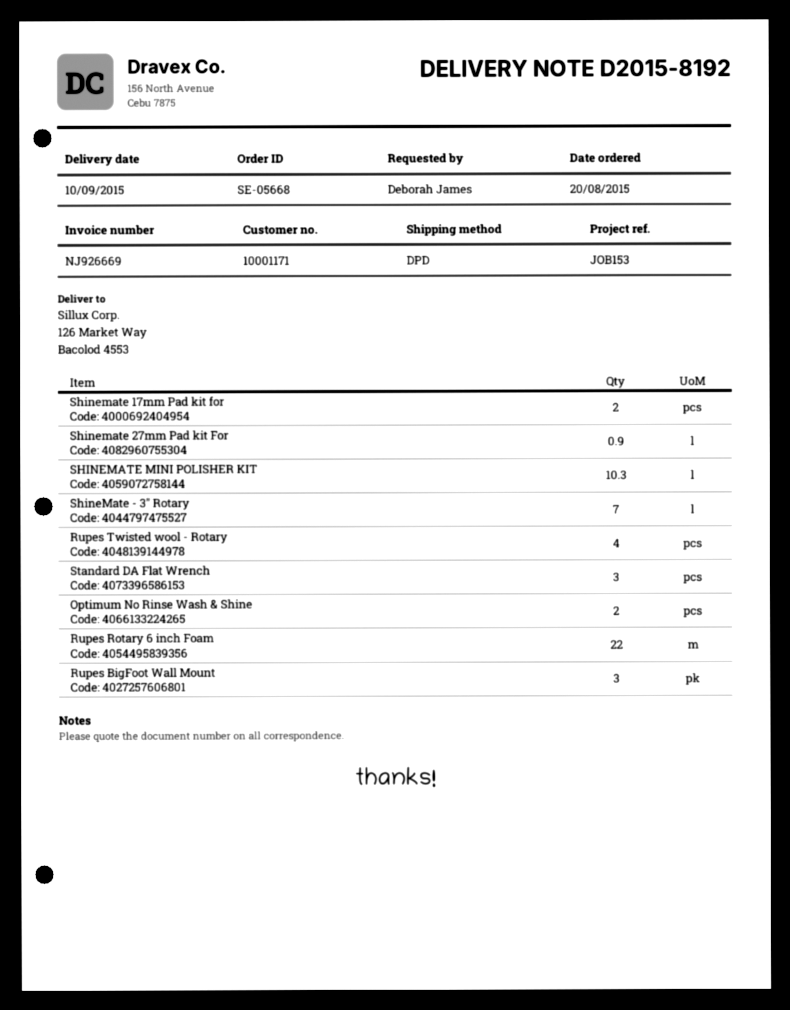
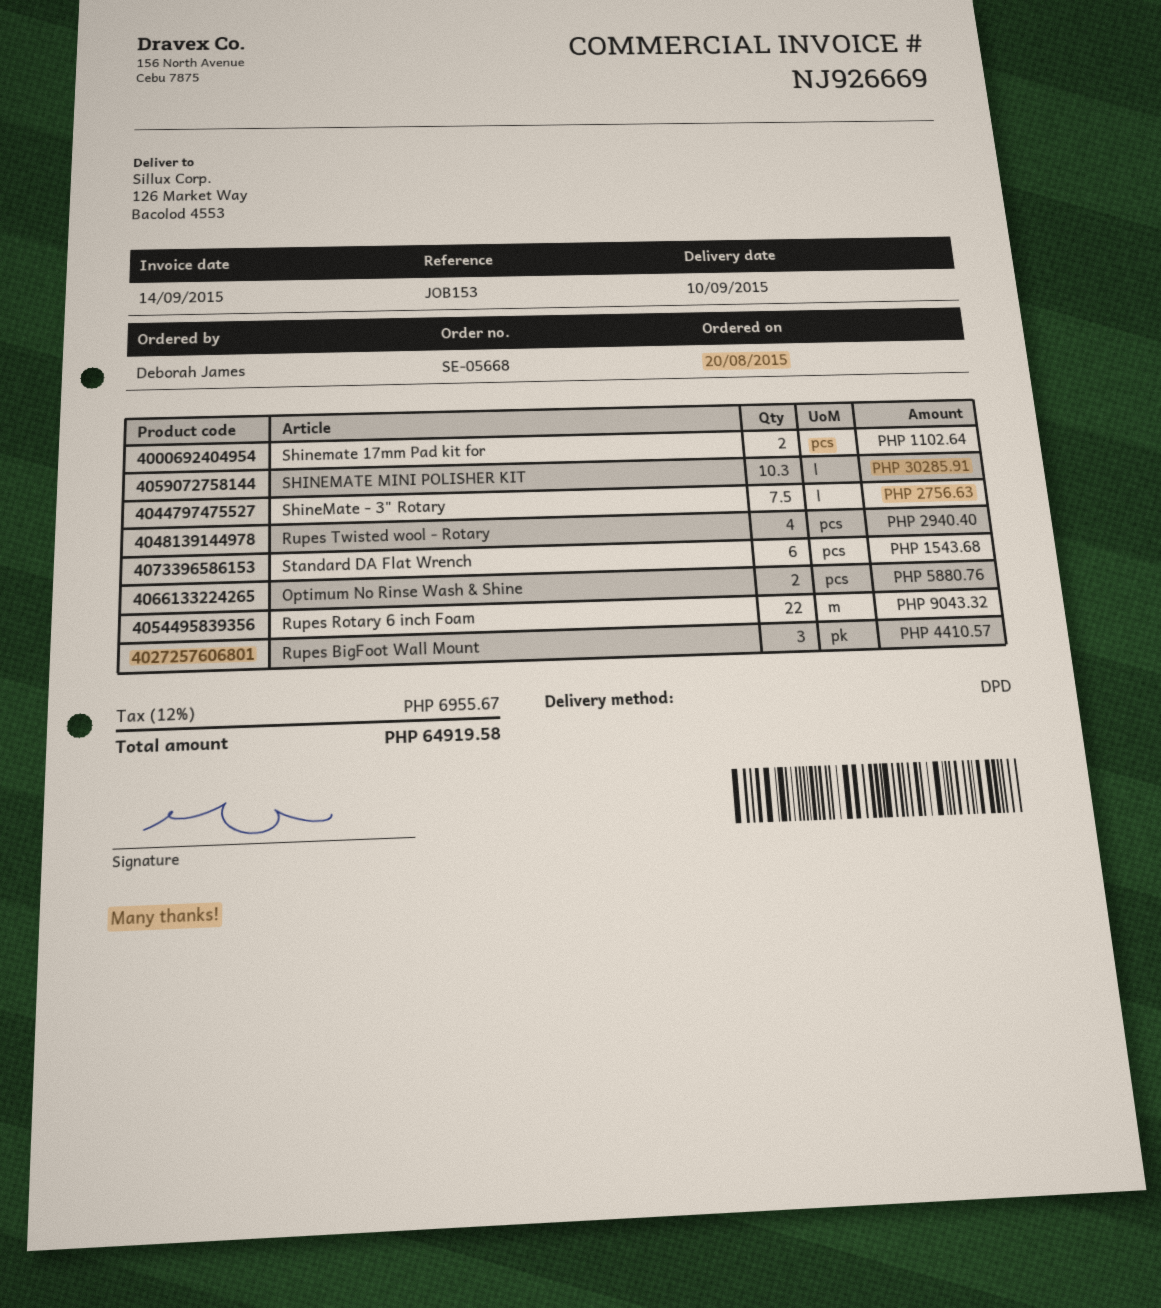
Shinemate 27mm Pad kit For: 0.9 -> none
ShineMate - 3" Rotary: 7 -> 7.5
Standard DA Flat Wrench: 3 -> 6

